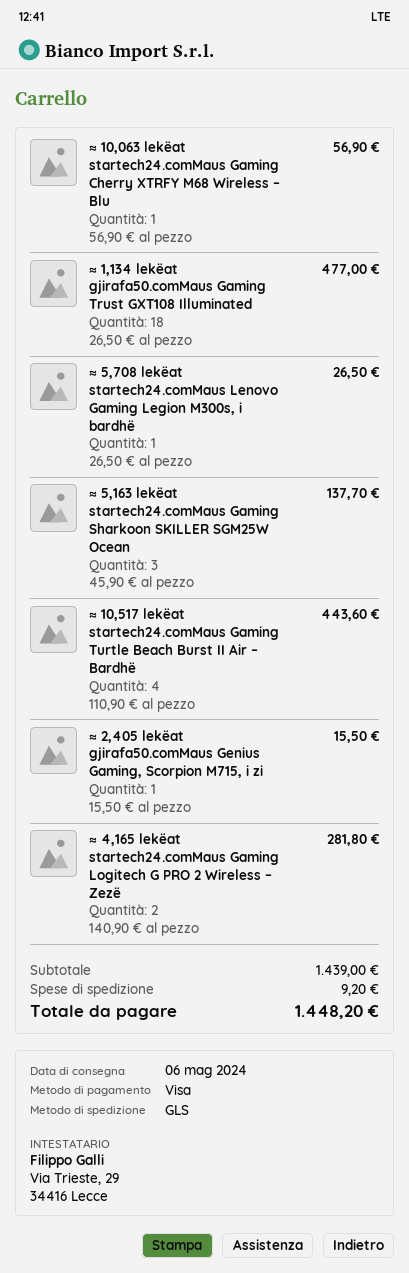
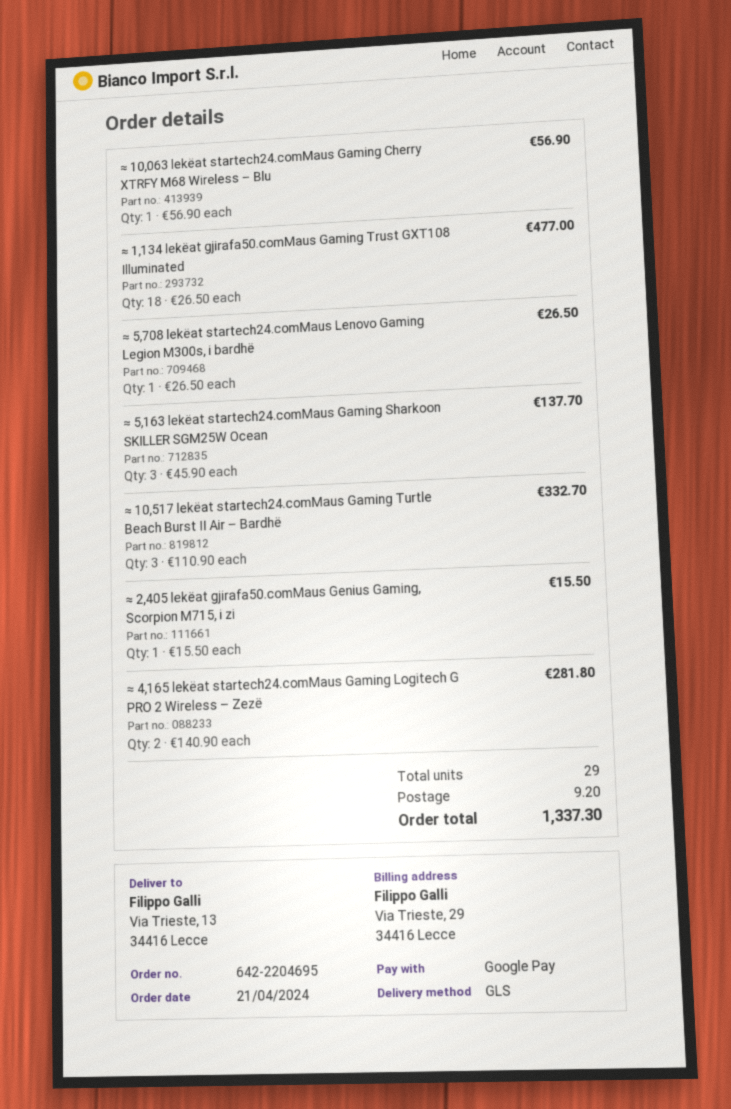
payment method: Visa -> Google Pay
≈ 10,517 lekëat startech24.comMaus Gaming Turtle Beach Burst II Air – Bardhë: 4 x 110.90 = 443.60 -> 3 x 110.90 = 332.70
total: 1448.20 -> 1337.30

